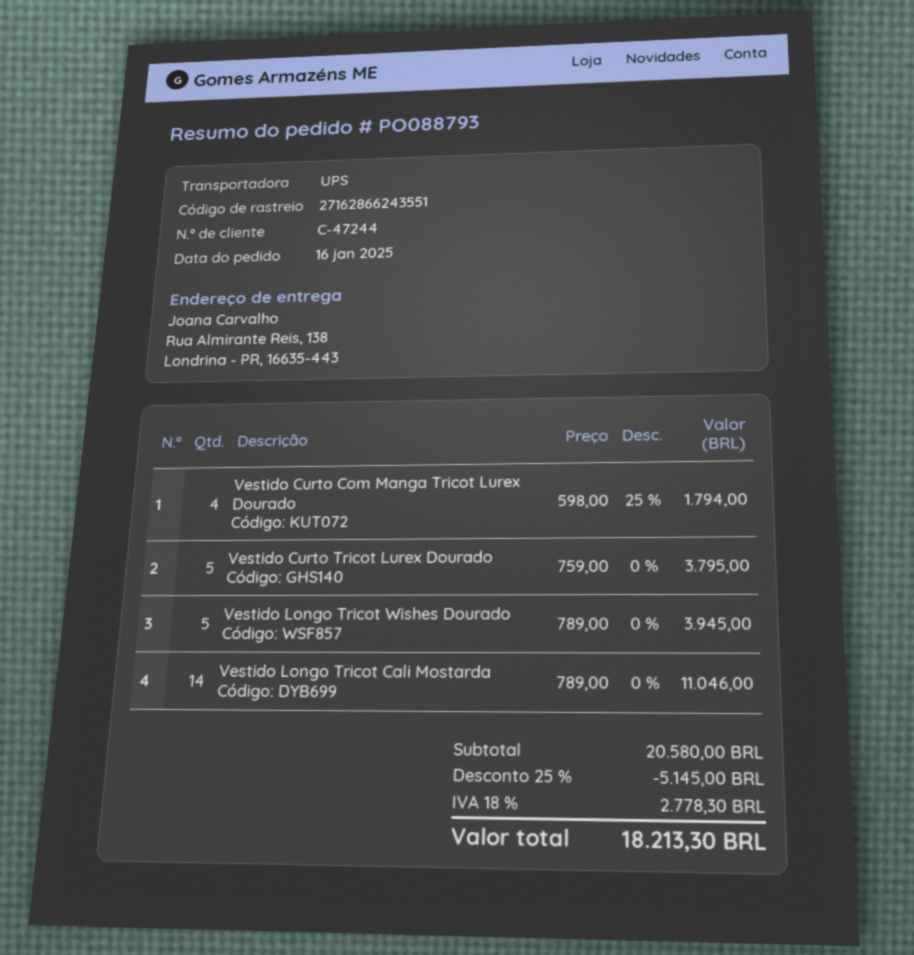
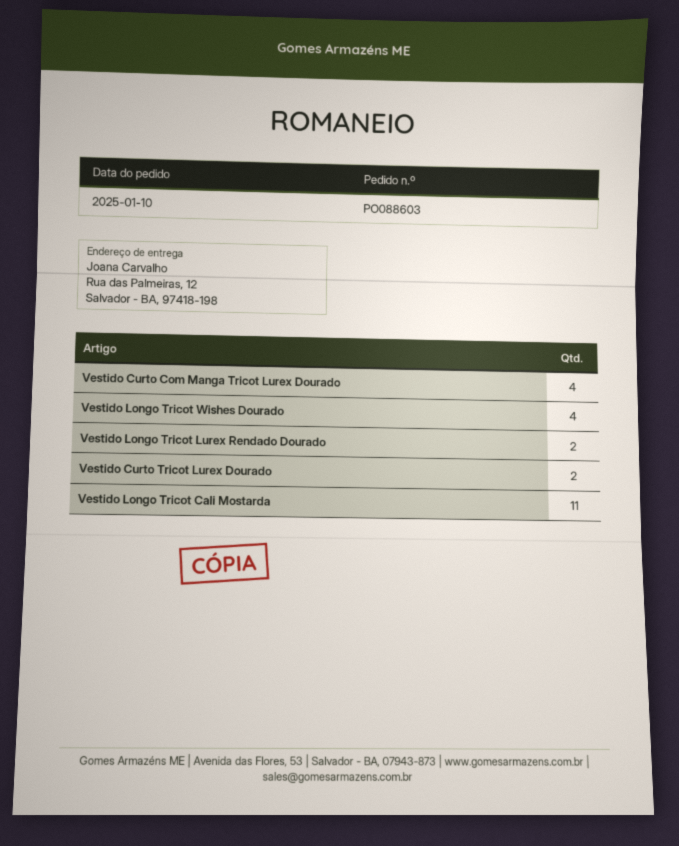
order number: PO088793 -> PO088603
order date: 2025-01-16 -> 2025-01-10
ship to: Rua Almirante Reis, 138, Londrina - PR, 16635-443 -> Rua das Palmeiras, 12, Salvador - BA, 97418-198
Vestido Curto Tricot Lurex Dourado: 5 -> 2
Vestido Longo Tricot Wishes Dourado: 5 -> 4
Vestido Longo Tricot Cali Mostarda: 14 -> 11
Vestido Longo Tricot Lurex Rendado Dourado: none -> 2

